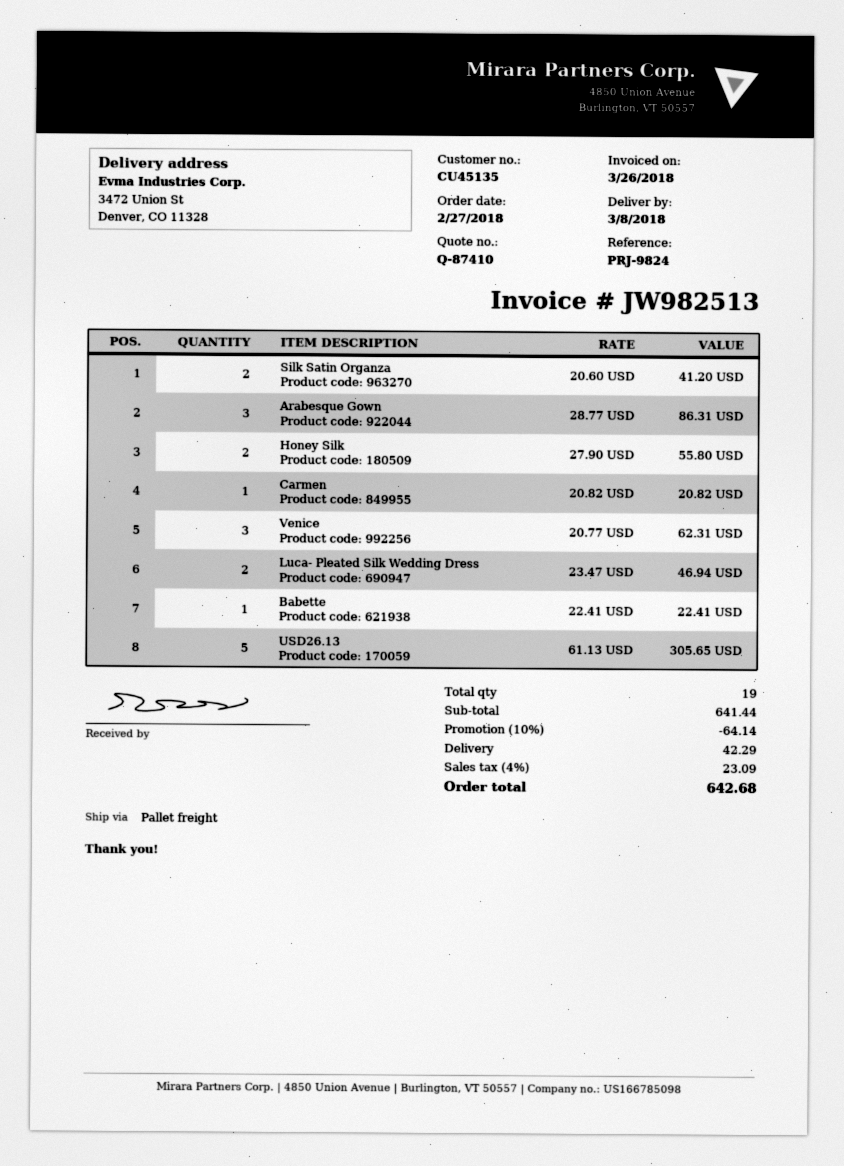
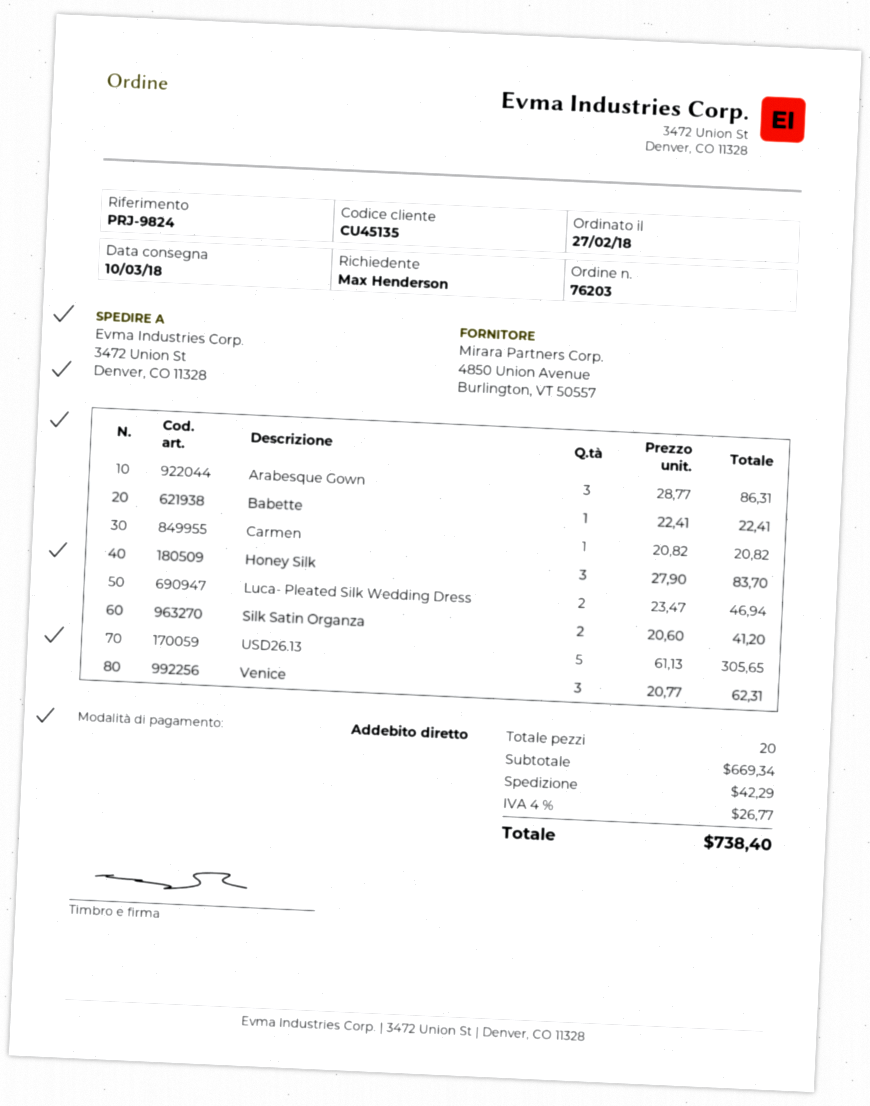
delivery date: 2018-03-08 -> 2018-03-10
Honey Silk: 2 x 27.90 = 55.80 -> 3 x 27.90 = 83.70
total quantity: 19 -> 20
subtotal: 641.44 -> 669.34
discount: 10% = 64.14 -> none
tax: 4% = 23.09 -> 4% = 26.77
total: 642.68 -> 738.40

